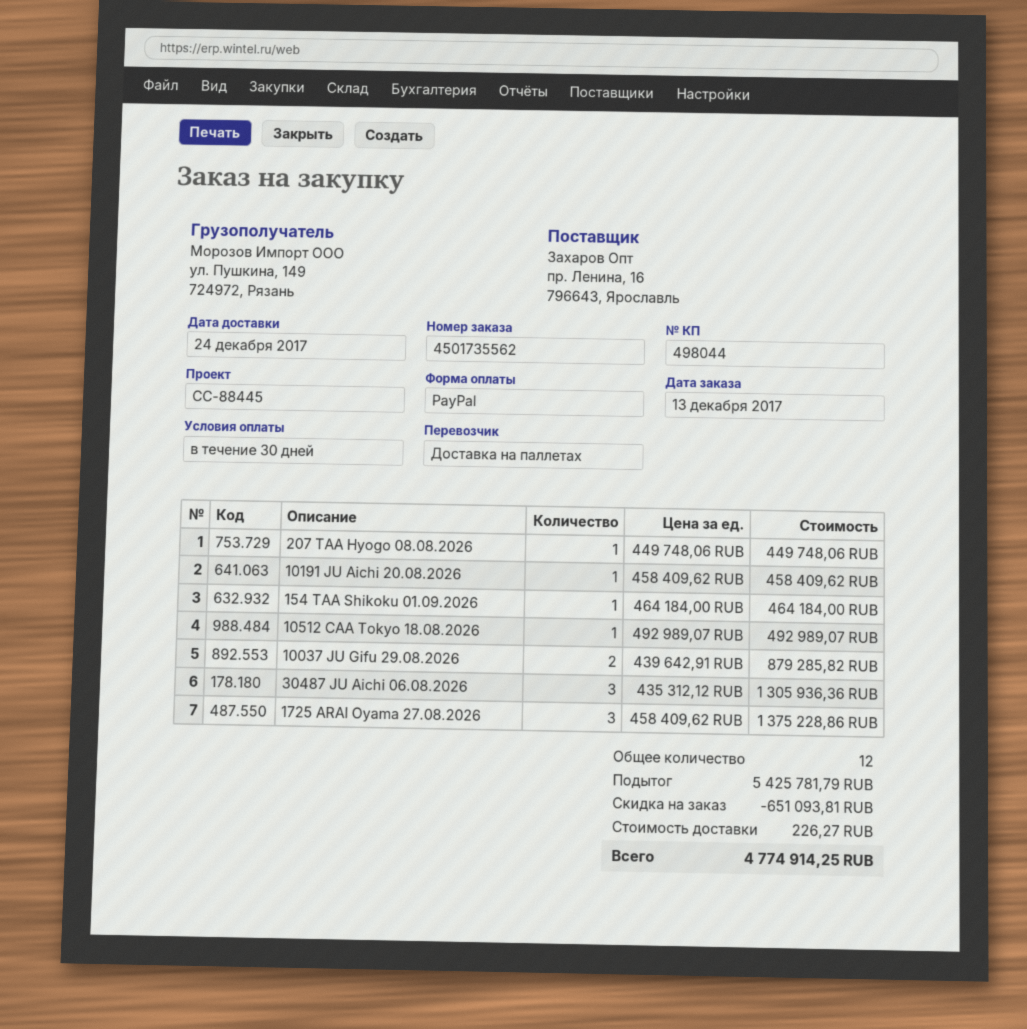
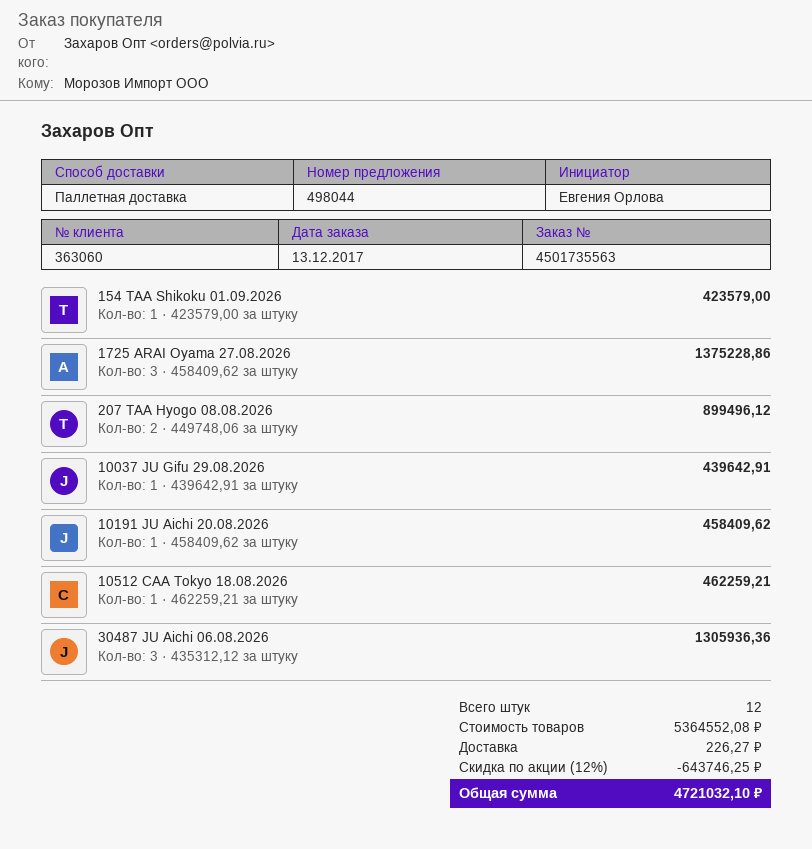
order number: 4501735562 -> 4501735563
207 TAA Hyogo 08.08.2026: 1 x 449748.06 = 449748.06 -> 2 x 449748.06 = 899496.12
154 TAA Shikoku 01.09.2026: 1 x 464184.00 = 464184.00 -> 1 x 423579.00 = 423579.00
10512 CAA Tokyo 18.08.2026: 1 x 492989.07 = 492989.07 -> 1 x 462259.21 = 462259.21
10037 JU Gifu 29.08.2026: 2 x 439642.91 = 879285.82 -> 1 x 439642.91 = 439642.91
subtotal: 5425781.79 -> 5364552.08
discount: 651093.81 -> 643746.25
total: 4774914.25 -> 4721032.10

